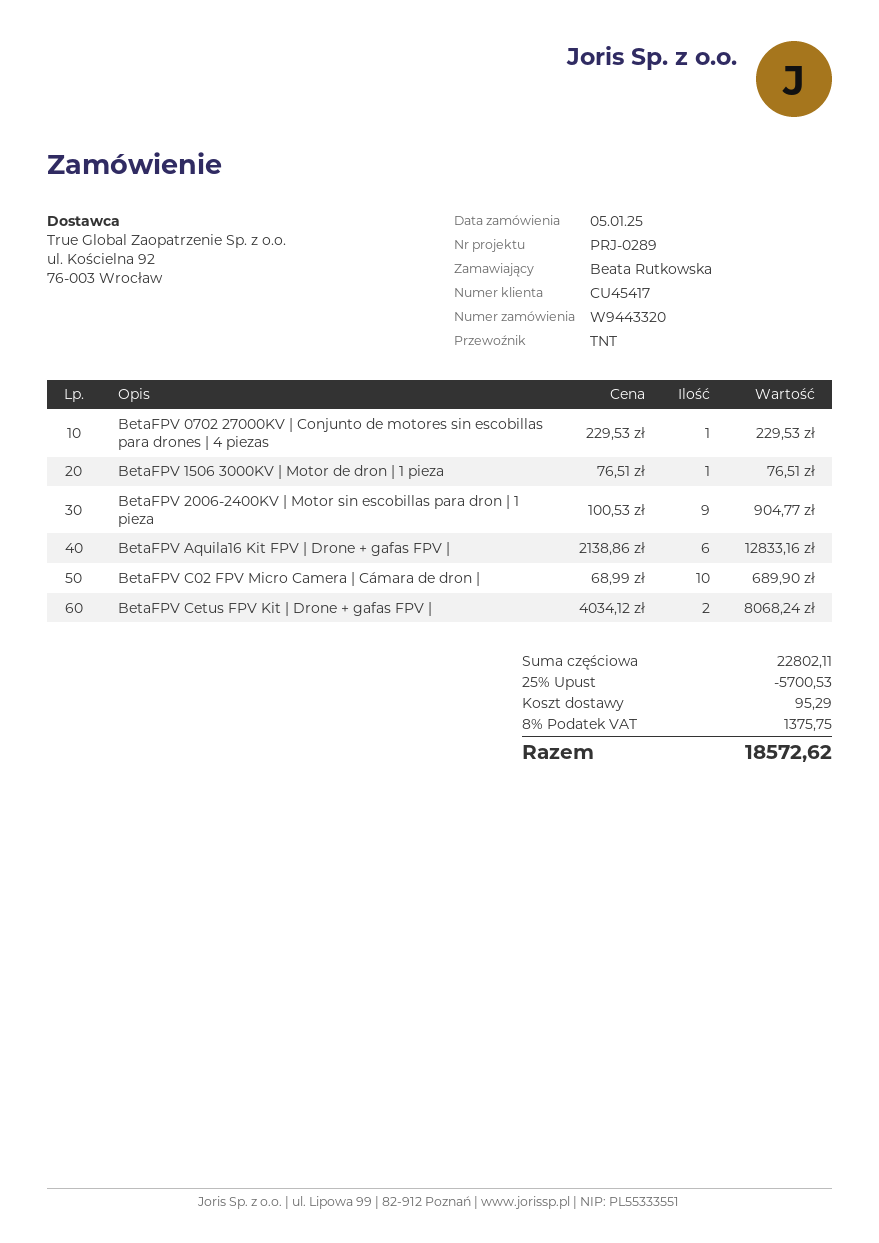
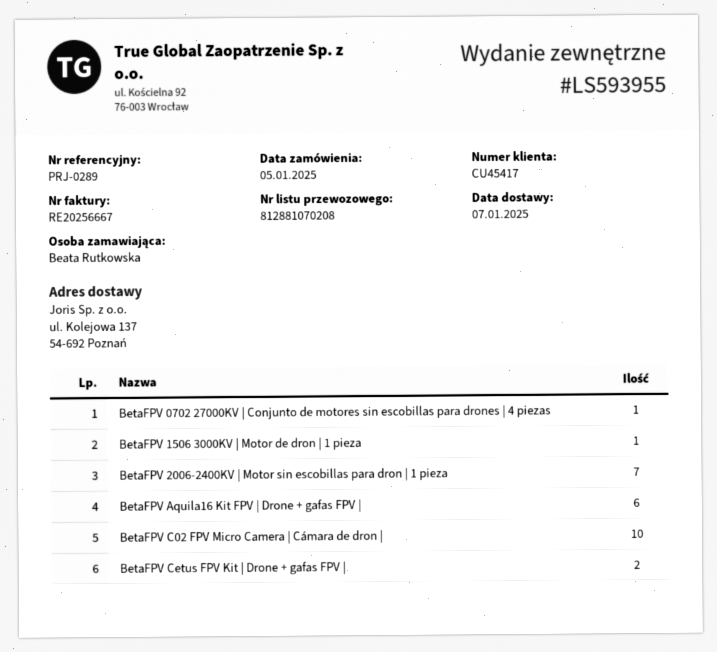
BetaFPV 2006-2400KV | Motor sin escobillas para dron | 1 pieza: 9 -> 7

